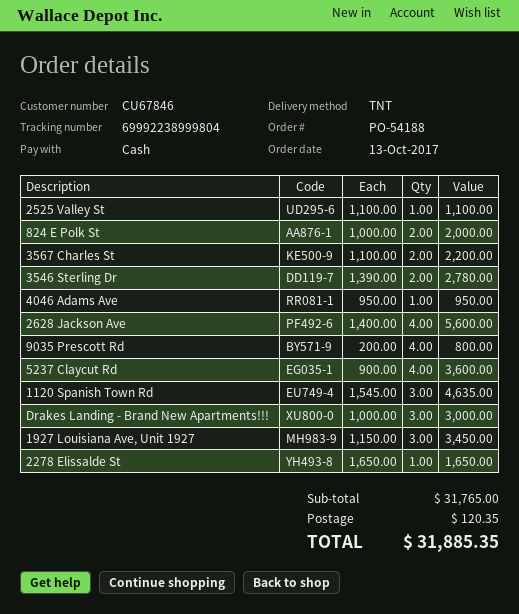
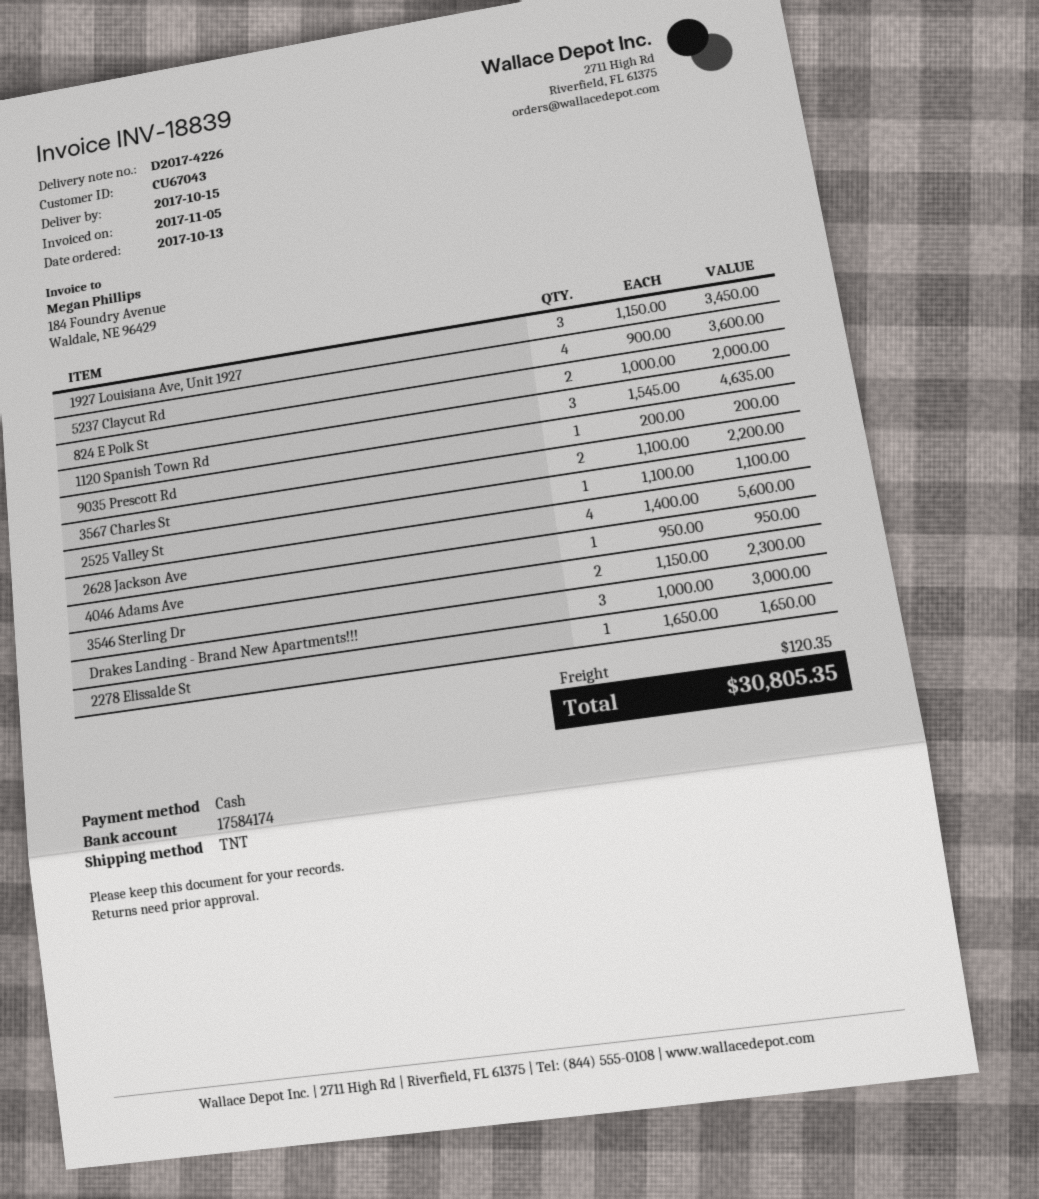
customer number: CU67846 -> CU67043
3546 Sterling Dr: 2 x 1390.00 = 2780.00 -> 2 x 1150.00 = 2300.00
9035 Prescott Rd: 4 x 200.00 = 800.00 -> 1 x 200.00 = 200.00
total: 31885.35 -> 30805.35

